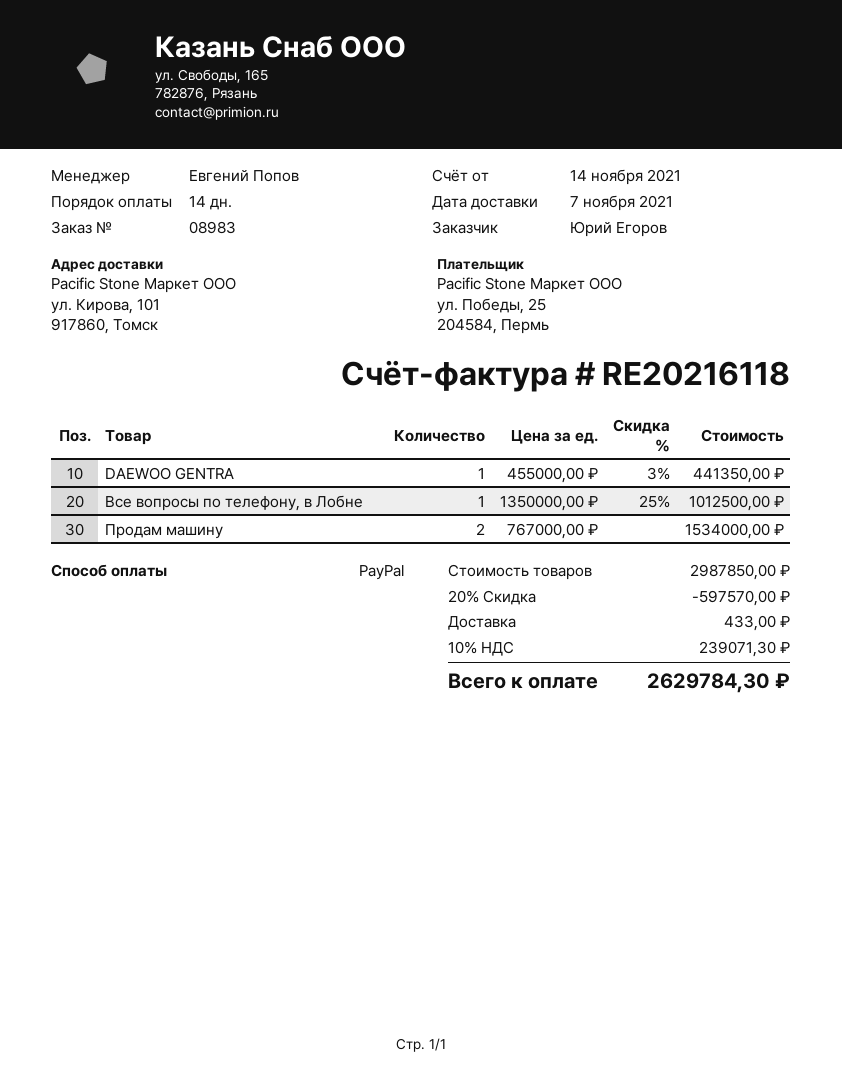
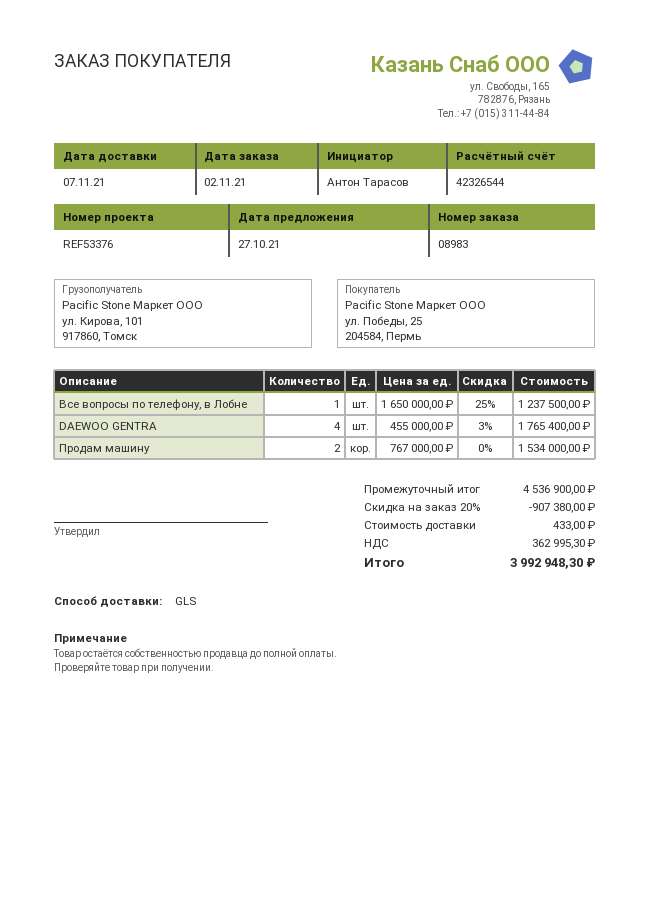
ordered by: Юрий Егоров -> Антон Тарасов
DAEWOO GENTRA: 1 x 455000.00 - 3% = 441350.00 -> 4 x 455000.00 - 3% = 1765400.00
Все вопросы по телефону, в Лобне: 1 x 1350000.00 - 25% = 1012500.00 -> 1 x 1650000.00 - 25% = 1237500.00
subtotal: 2987850.00 -> 4536900.00
discount: 20% = 597570.00 -> 20% = 907380.00
tax: 239071.30 -> 362995.30
total: 2629784.30 -> 3992948.30

